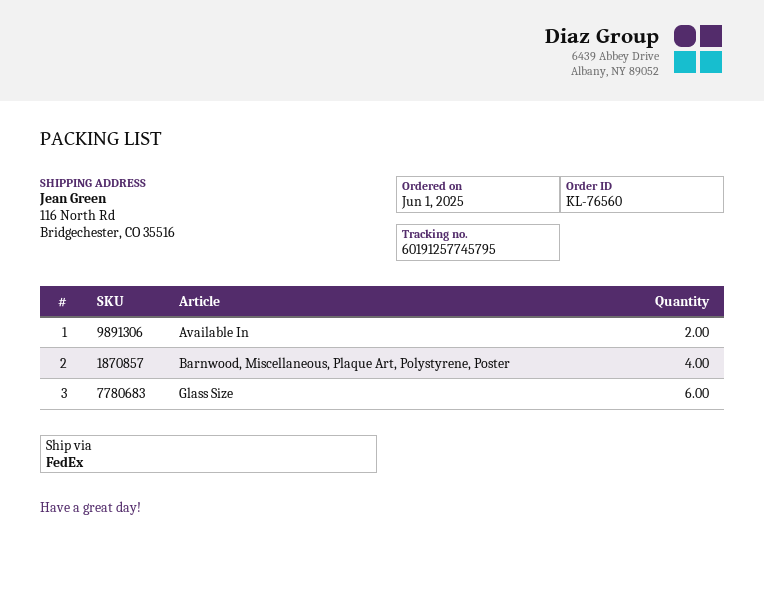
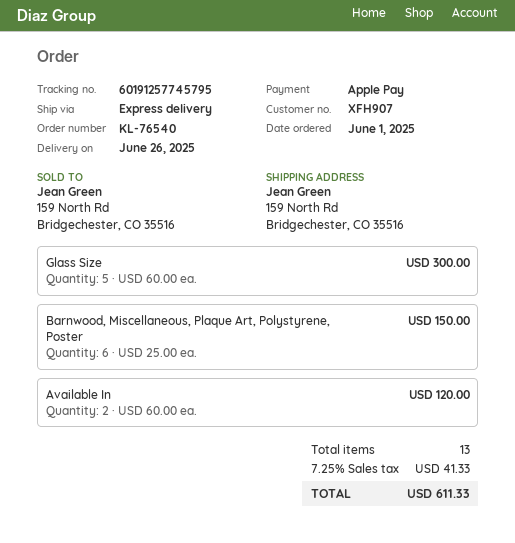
order number: KL-76560 -> KL-76540
shipping method: FedEx -> express
ship to: 116 North Rd, Bridgechester, CO 35516 -> 159 North Rd, Bridgechester, CO 35516
Barnwood, Miscellaneous, Plaque Art, Polystyrene, Poster: 4 -> 6
Glass Size: 6 -> 5

